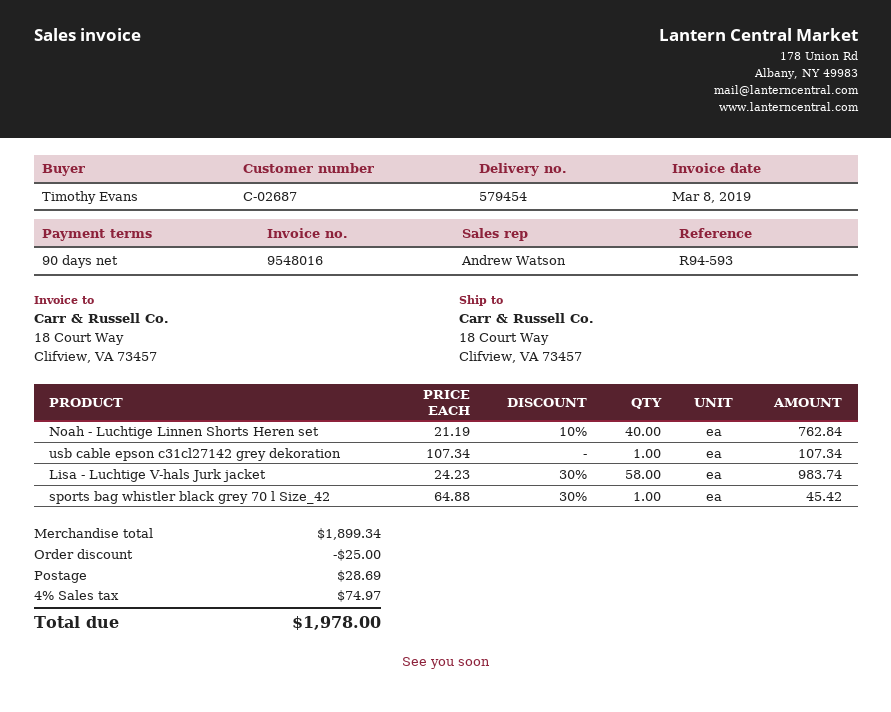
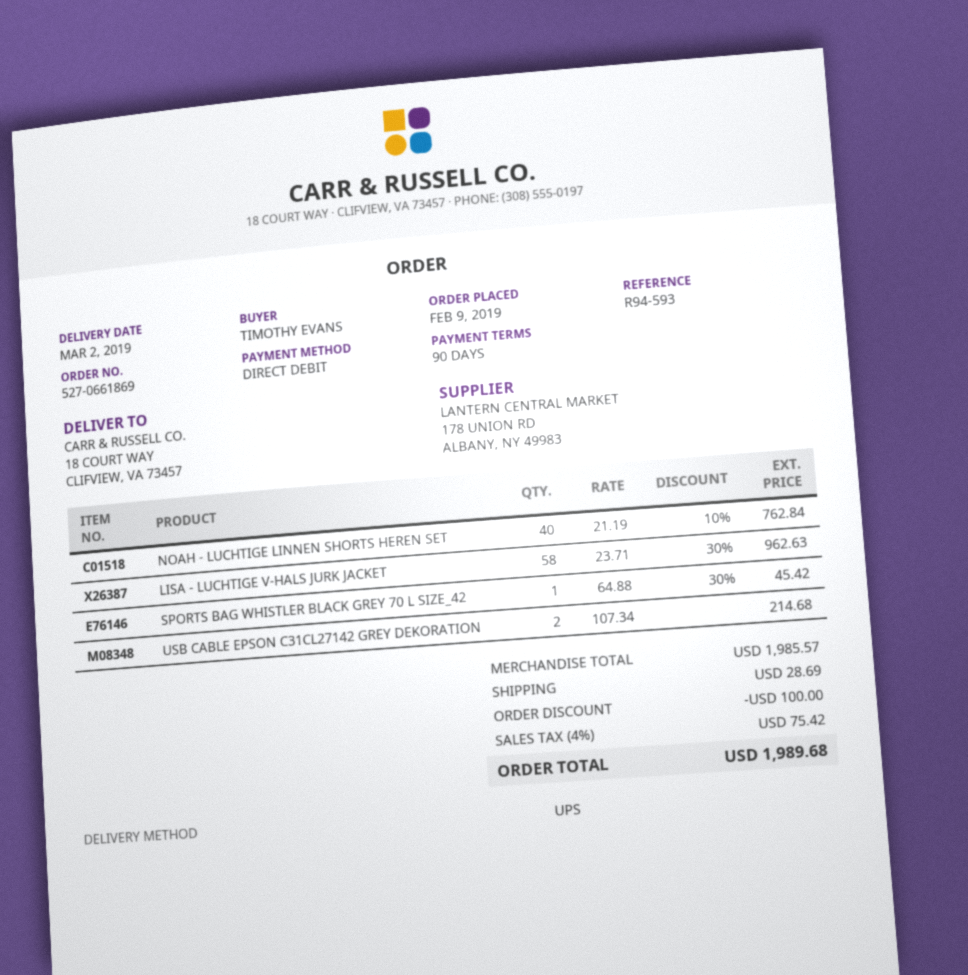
usb cable epson c31cl27142 grey dekoration: 1 x 107.34 = 107.34 -> 2 x 107.34 = 214.68
Lisa - Luchtige V-hals Jurk jacket: 58 x 24.23 - 30% = 983.74 -> 58 x 23.71 - 30% = 962.63
subtotal: 1899.34 -> 1985.57
discount: 25.00 -> 100.00
tax: 4% = 74.97 -> 4% = 75.42
total: 1978.00 -> 1989.68

